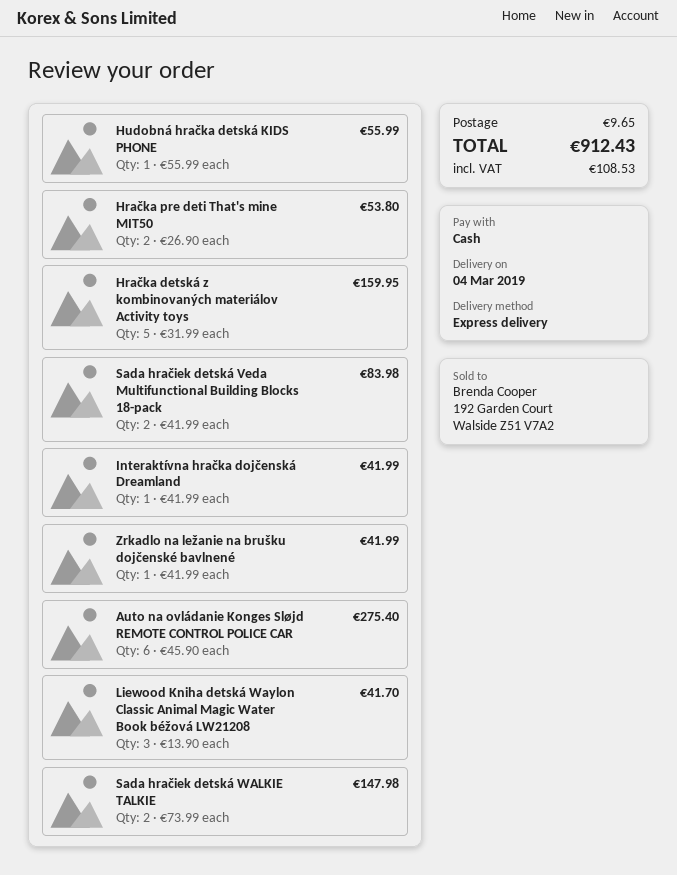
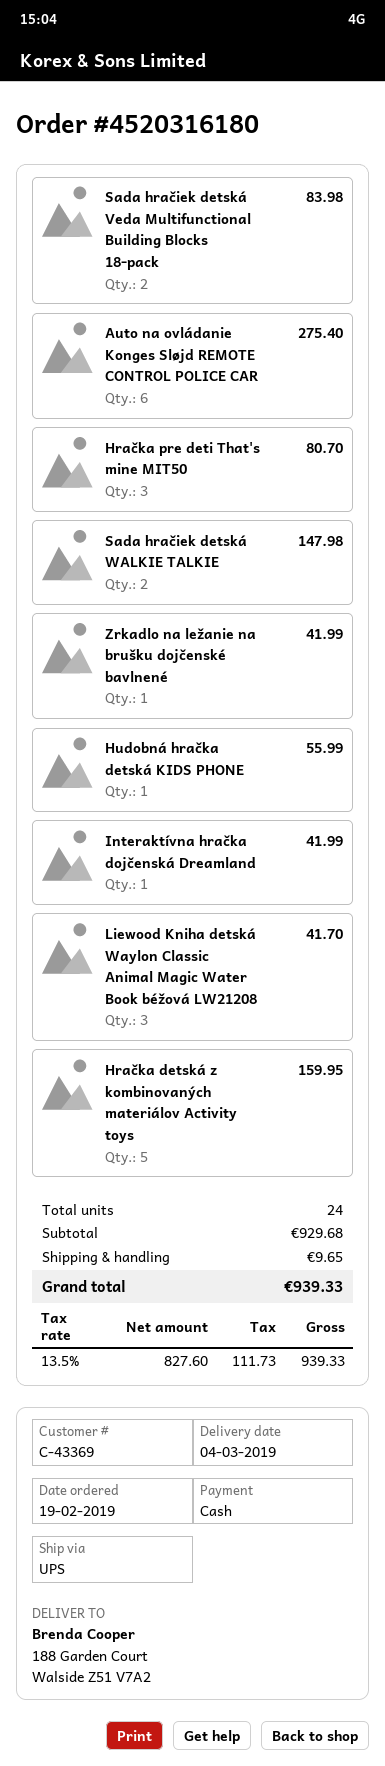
shipping method: express -> UPS
Hračka pre deti That's mine MIT50: 2 for 53.80 -> 3 for 80.70
tax: 108.53 -> 111.73
total: 912.43 -> 939.33

